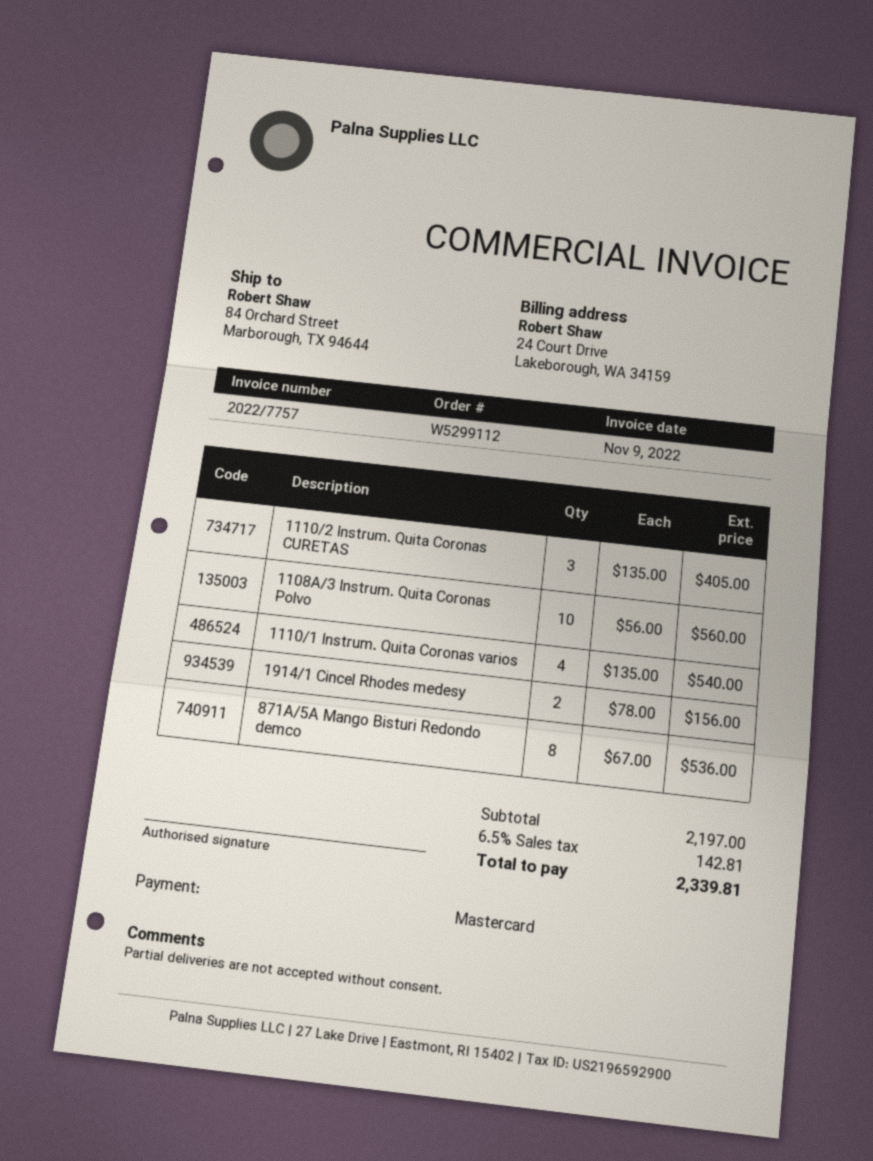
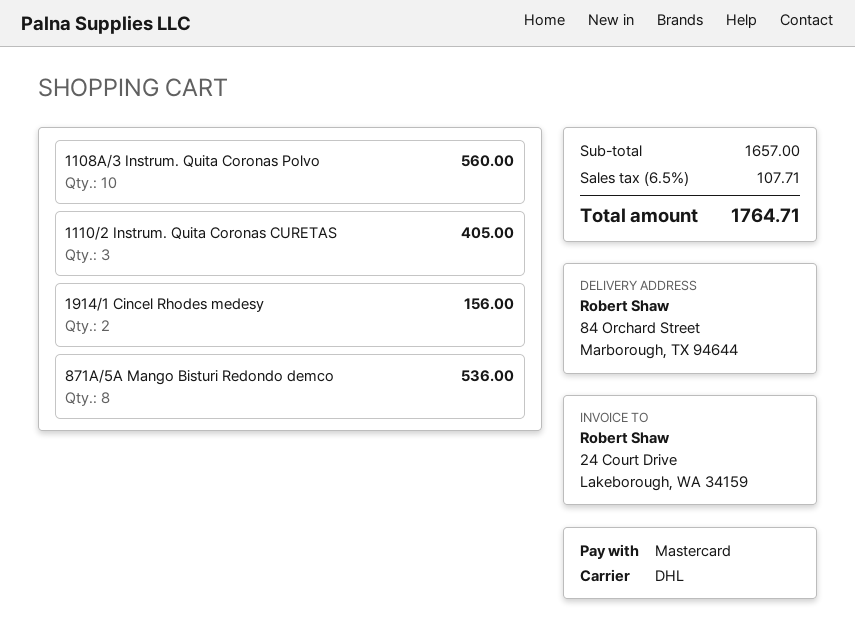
1110/1 Instrum. Quita Coronas varios: 4 for 540.00 -> none
subtotal: 2197.00 -> 1657.00
tax: 6.5% = 142.81 -> 6.5% = 107.71
total: 2339.81 -> 1764.71

